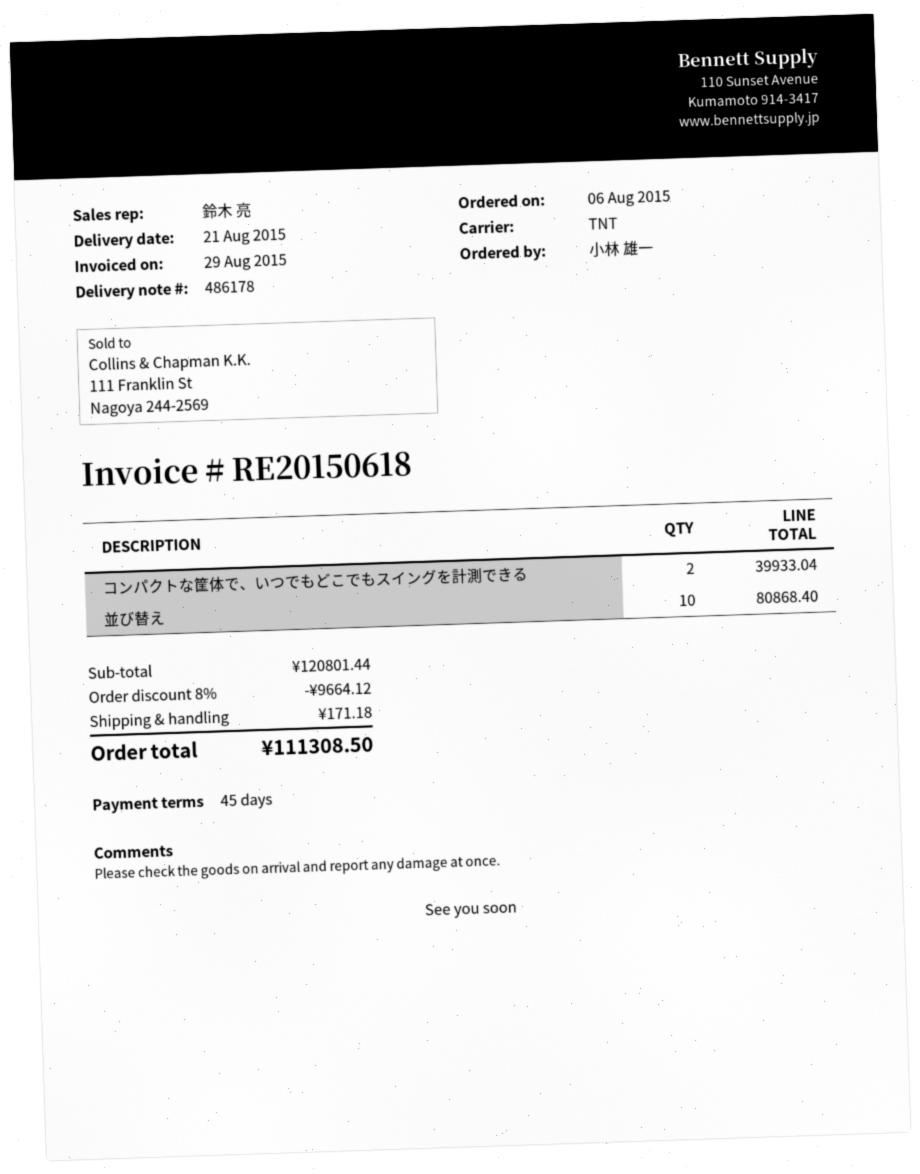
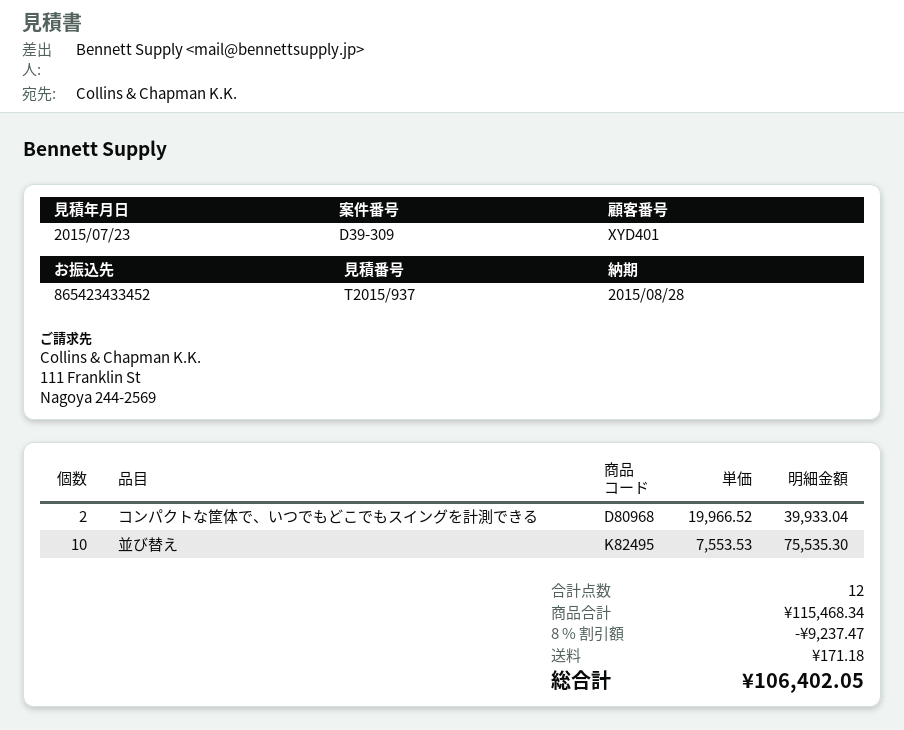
delivery date: 2015-08-21 -> 2015-08-28
並び替え: 10 for 80868.40 -> 10 for 75535.30
subtotal: 120801.44 -> 115468.34
discount: 8% = 9664.12 -> 8% = 9237.47
total: 111308.50 -> 106402.05

